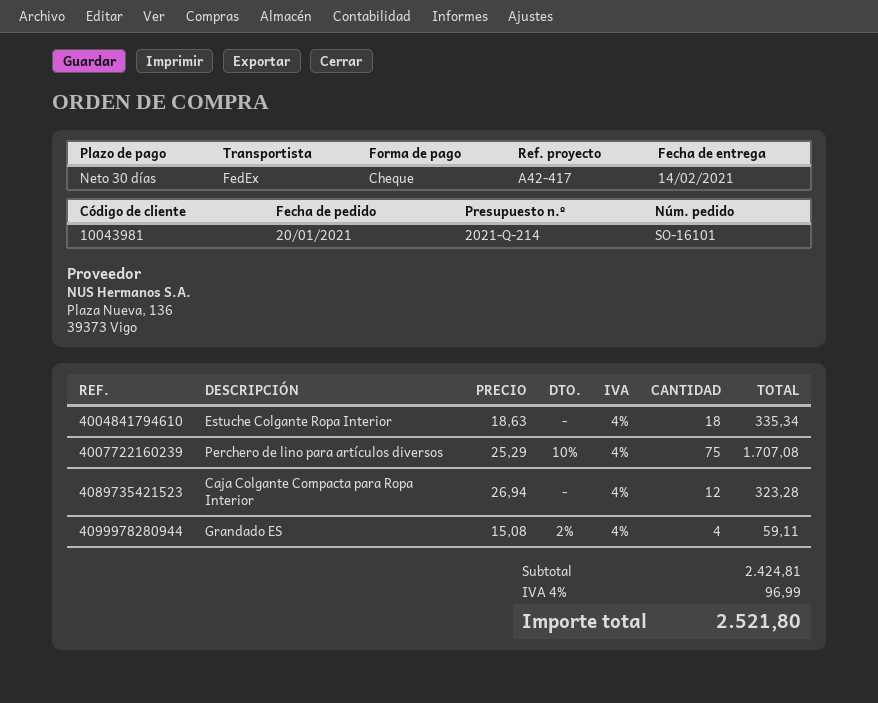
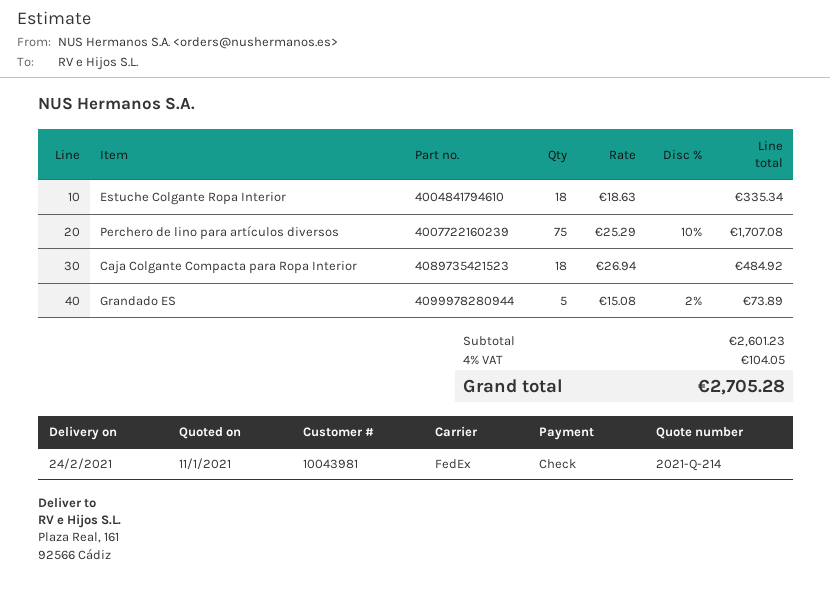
delivery date: 2021-02-14 -> 2021-02-24
Caja Colgante Compacta para Ropa Interior: 12 x 26.94 = 323.28 -> 18 x 26.94 = 484.92
Grandado ES: 4 x 15.08 - 2% = 59.11 -> 5 x 15.08 - 2% = 73.89
subtotal: 2424.81 -> 2601.23
tax: 4% = 96.99 -> 4% = 104.05
total: 2521.80 -> 2705.28

